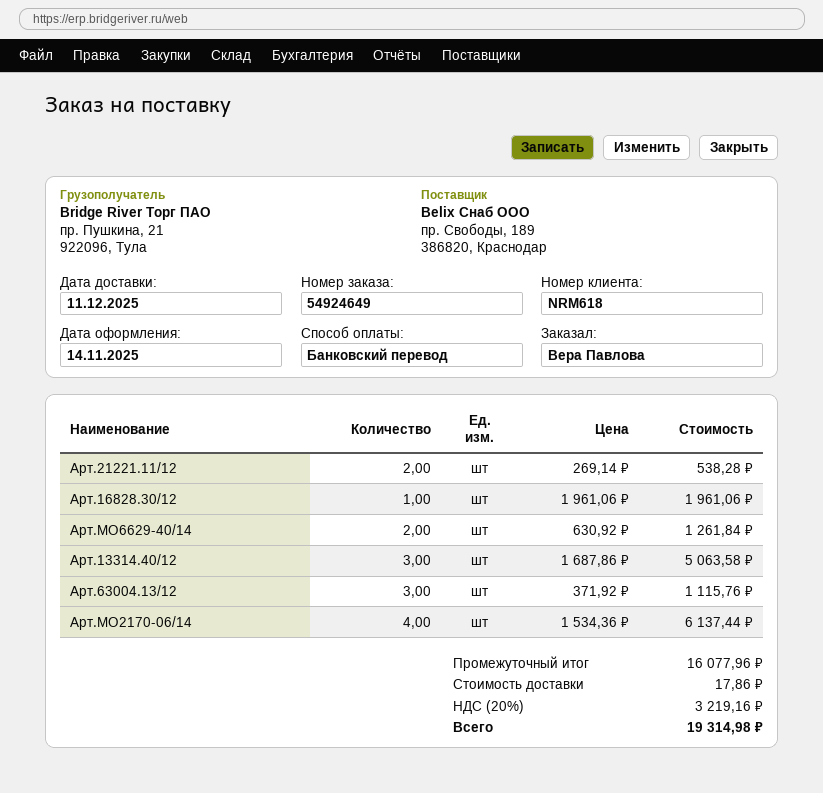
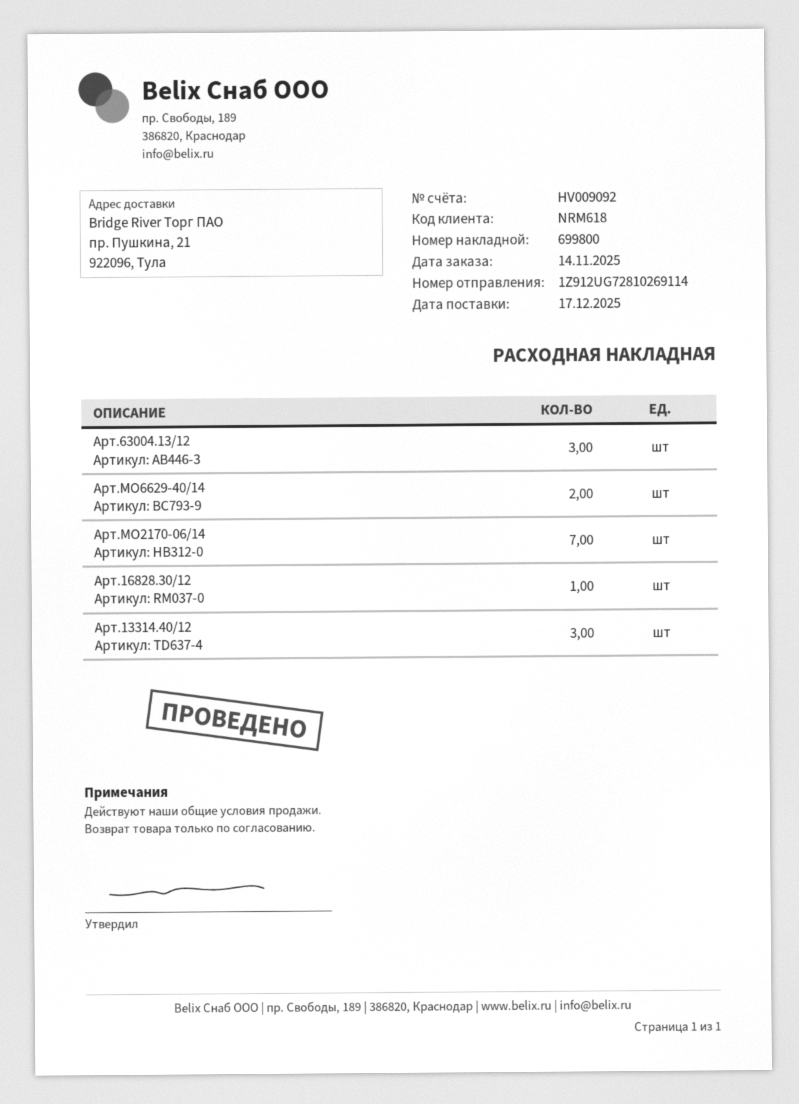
delivery date: 2025-12-11 -> 2025-12-17
Арт.21221.11/12: 2 -> none
Арт.MO2170-06/14: 4 -> 7

